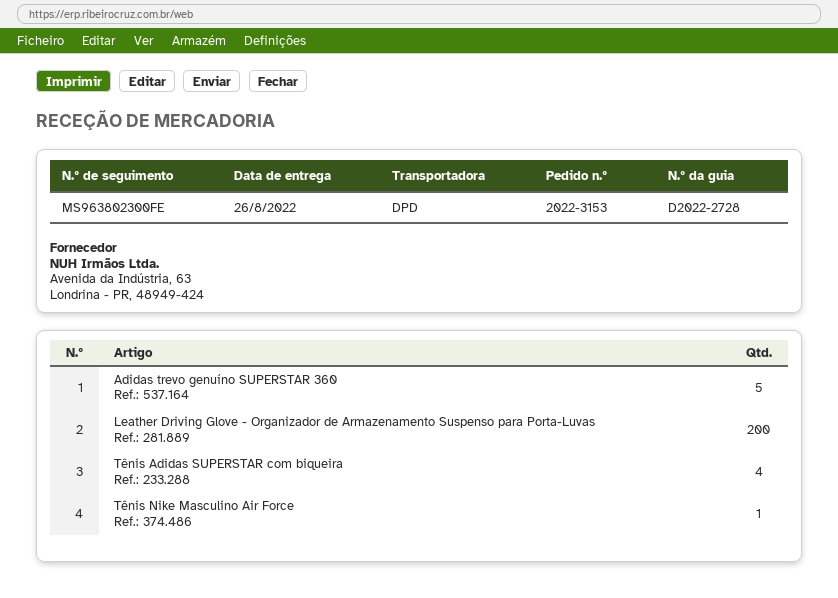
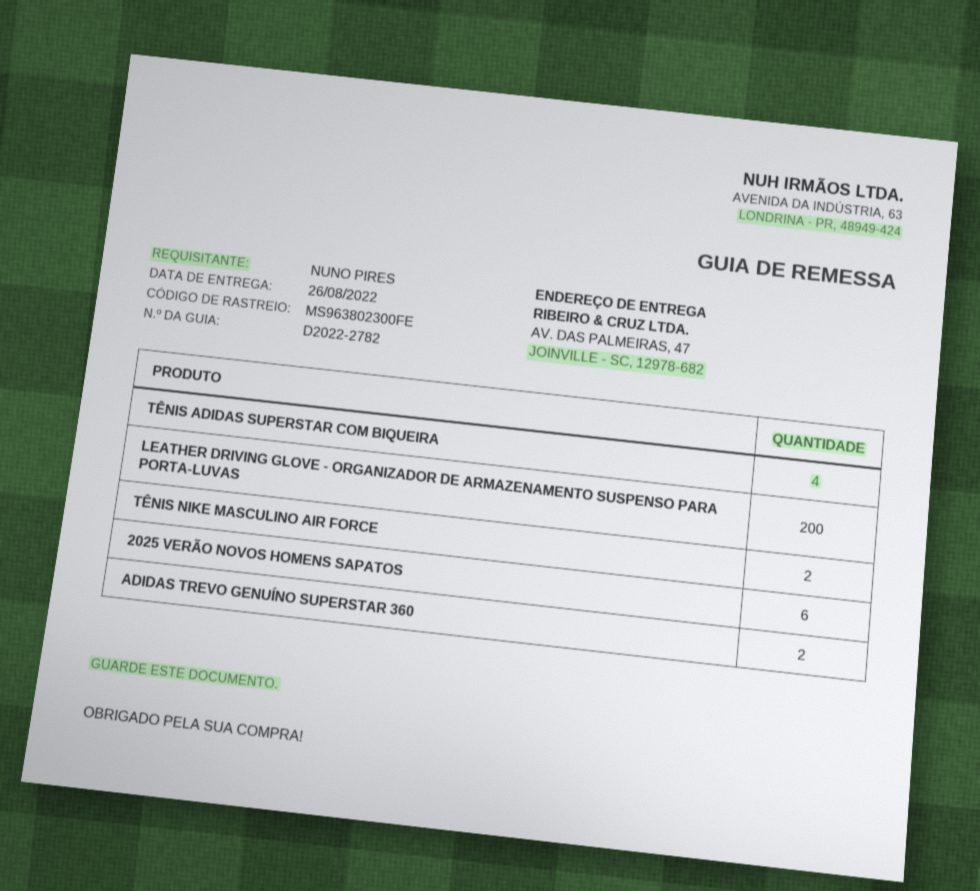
delivery note number: D2022-2728 -> D2022-2782
Adidas trevo genuíno SUPERSTAR 360: 5 -> 2
Tênis Nike Masculino Air Force: 1 -> 2
2025 VERÃO NOVOS HOMENS SAPATOS: none -> 6

